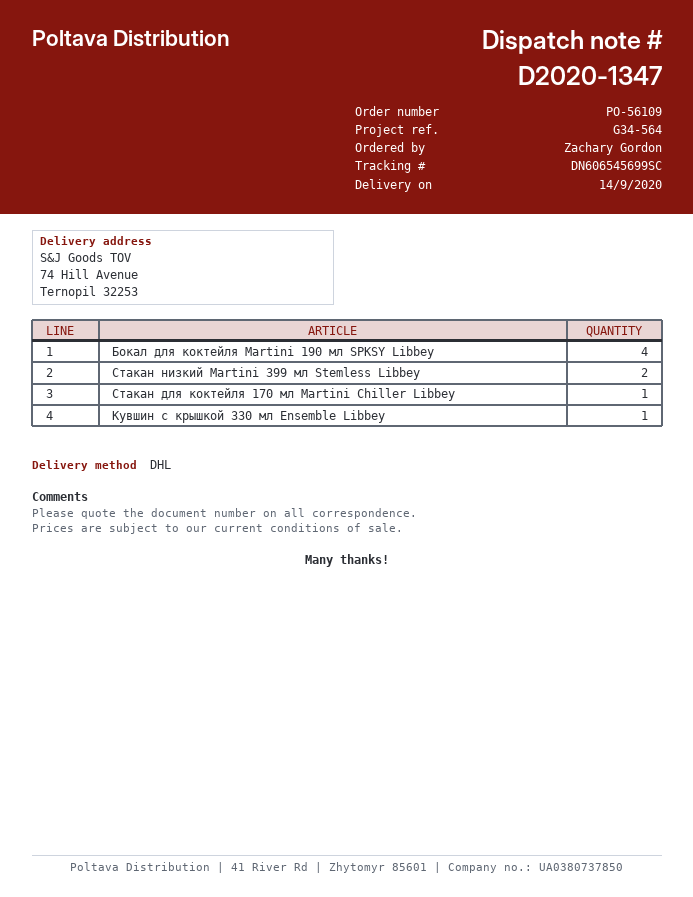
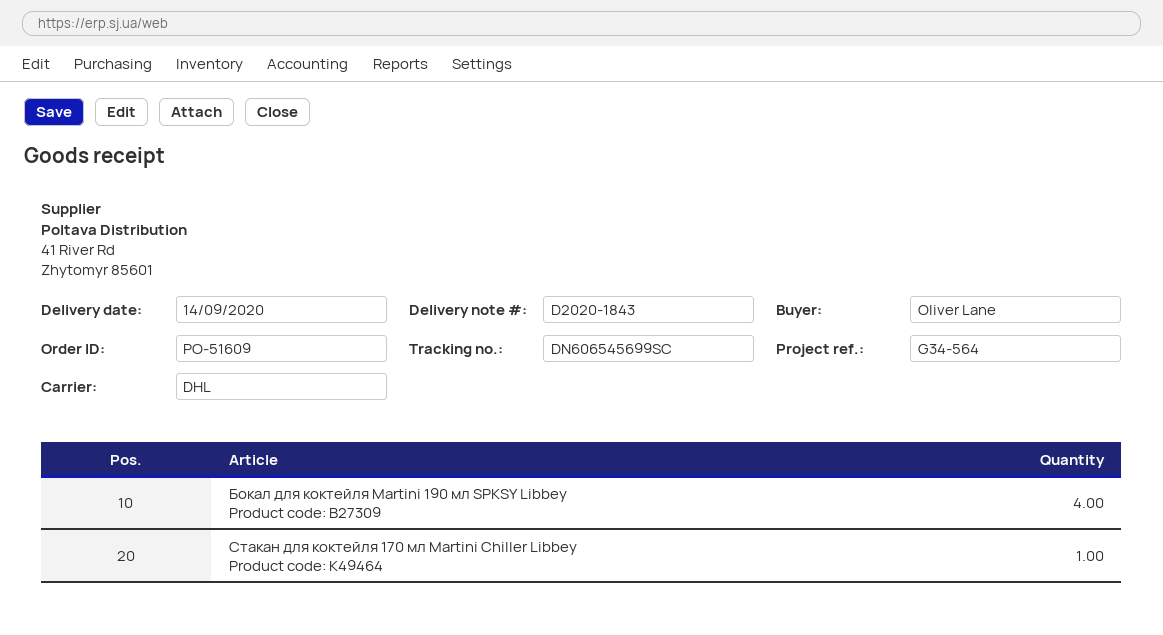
order number: PO-56109 -> PO-51609
delivery note number: D2020-1347 -> D2020-1843
ordered by: Zachary Gordon -> Oliver Lane
Стакан низкий Martini 399 мл Stemless Libbey: 2 -> none
Кувшин с крышкой 330 мл Ensemble Libbey: 1 -> none

